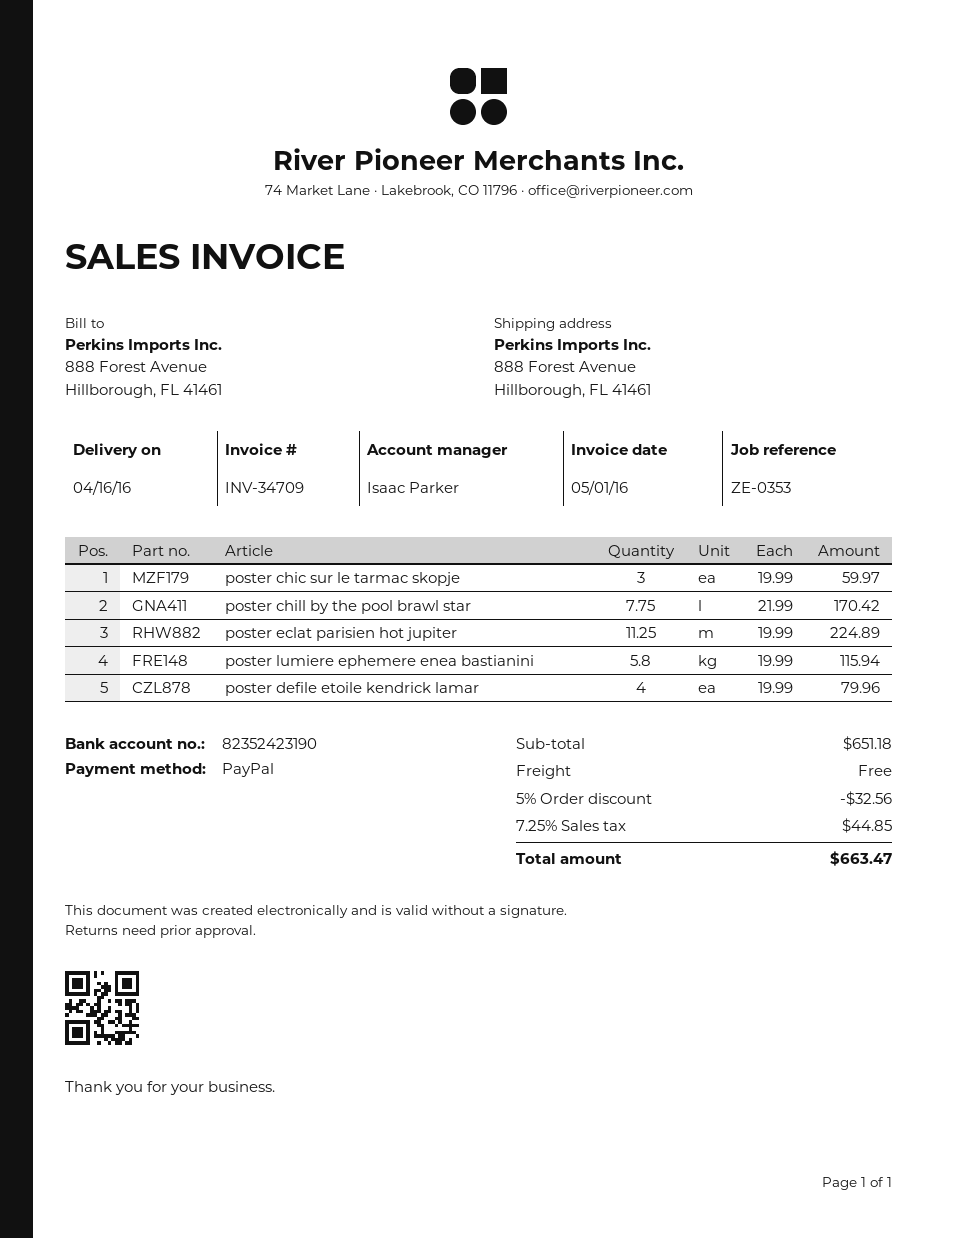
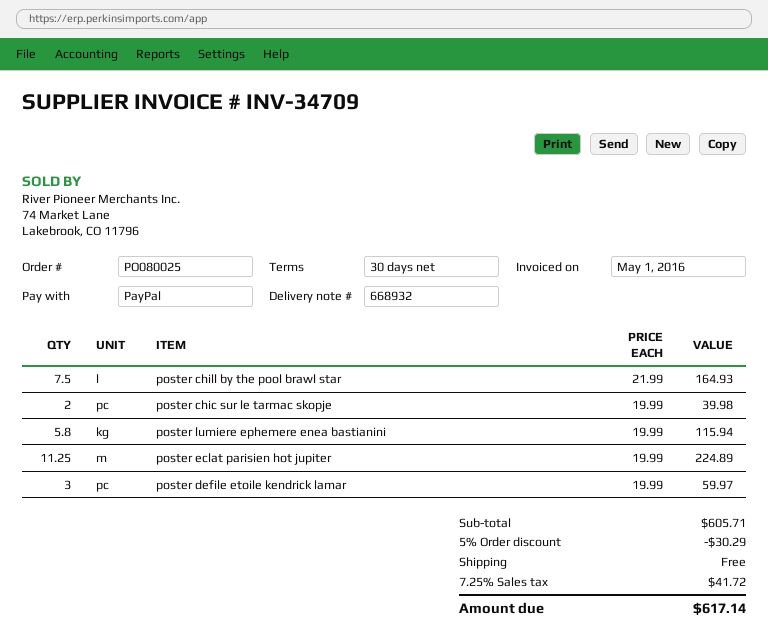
poster chic sur le tarmac skopje: 3 x 19.99 = 59.97 -> 2 x 19.99 = 39.98
poster chill by the pool brawl star: 7.75 x 21.99 = 170.42 -> 7.5 x 21.99 = 164.93
poster defile etoile kendrick lamar: 4 x 19.99 = 79.96 -> 3 x 19.99 = 59.97
subtotal: 651.18 -> 605.71
discount: 5% = 32.56 -> 5% = 30.29
tax: 7.25% = 44.85 -> 7.25% = 41.72
total: 663.47 -> 617.14

